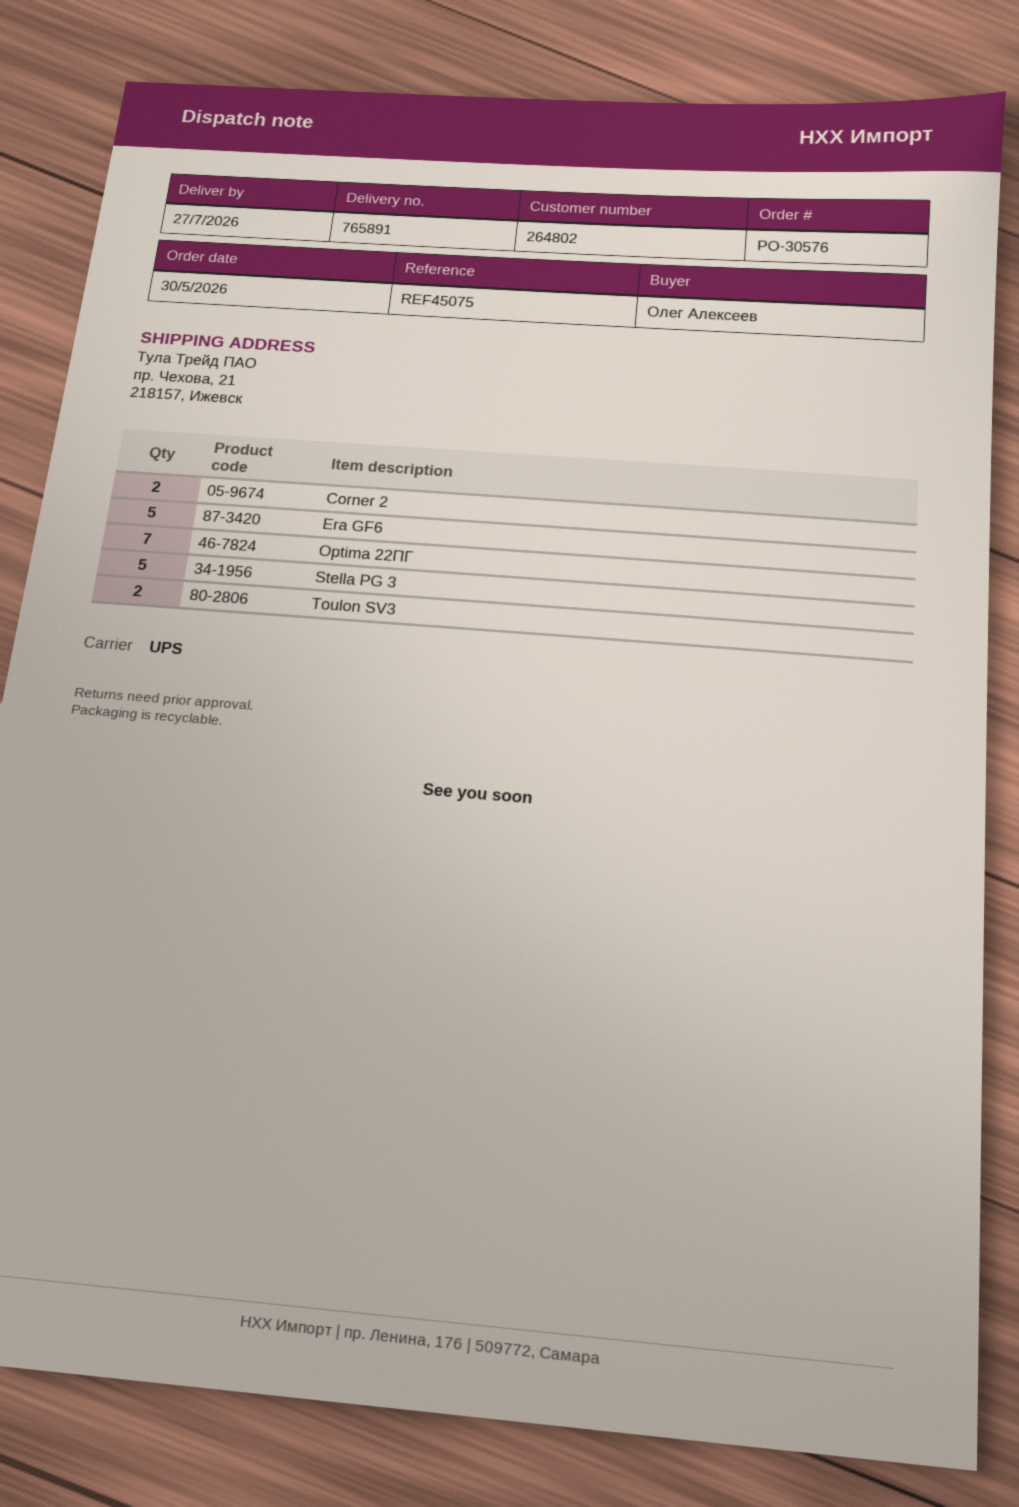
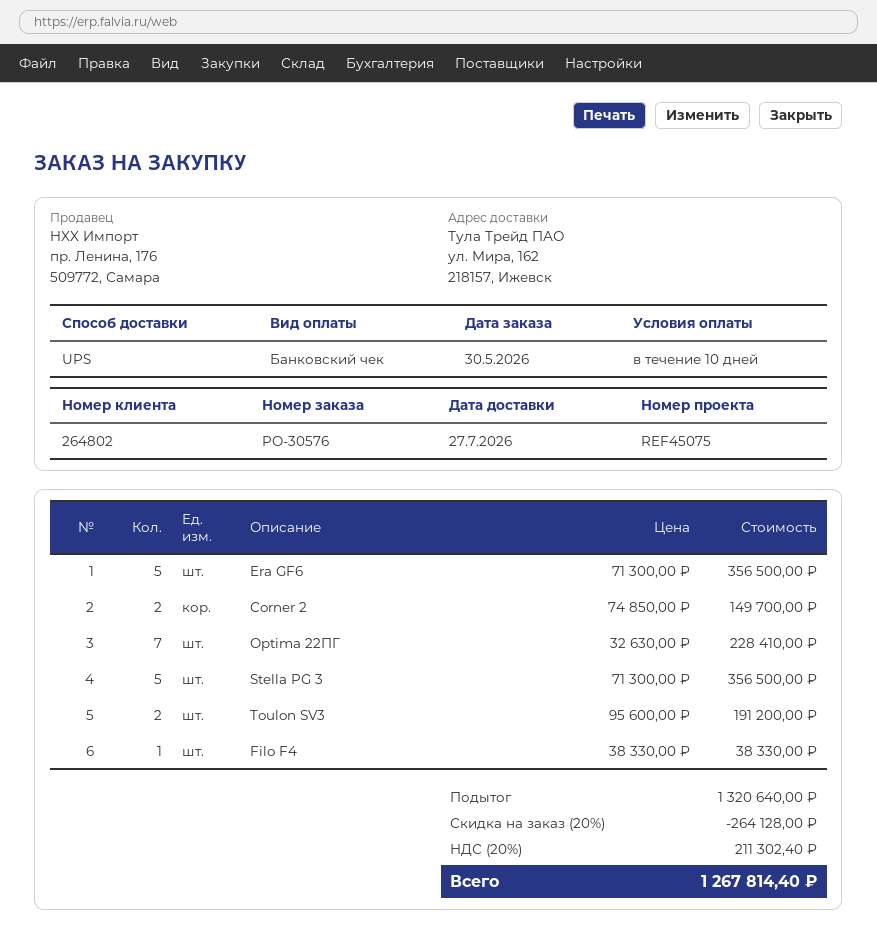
ship to: пр. Чехова, 21, 218157, Ижевск -> ул. Мира, 162, 218157, Ижевск
Filo F4: none -> 1

